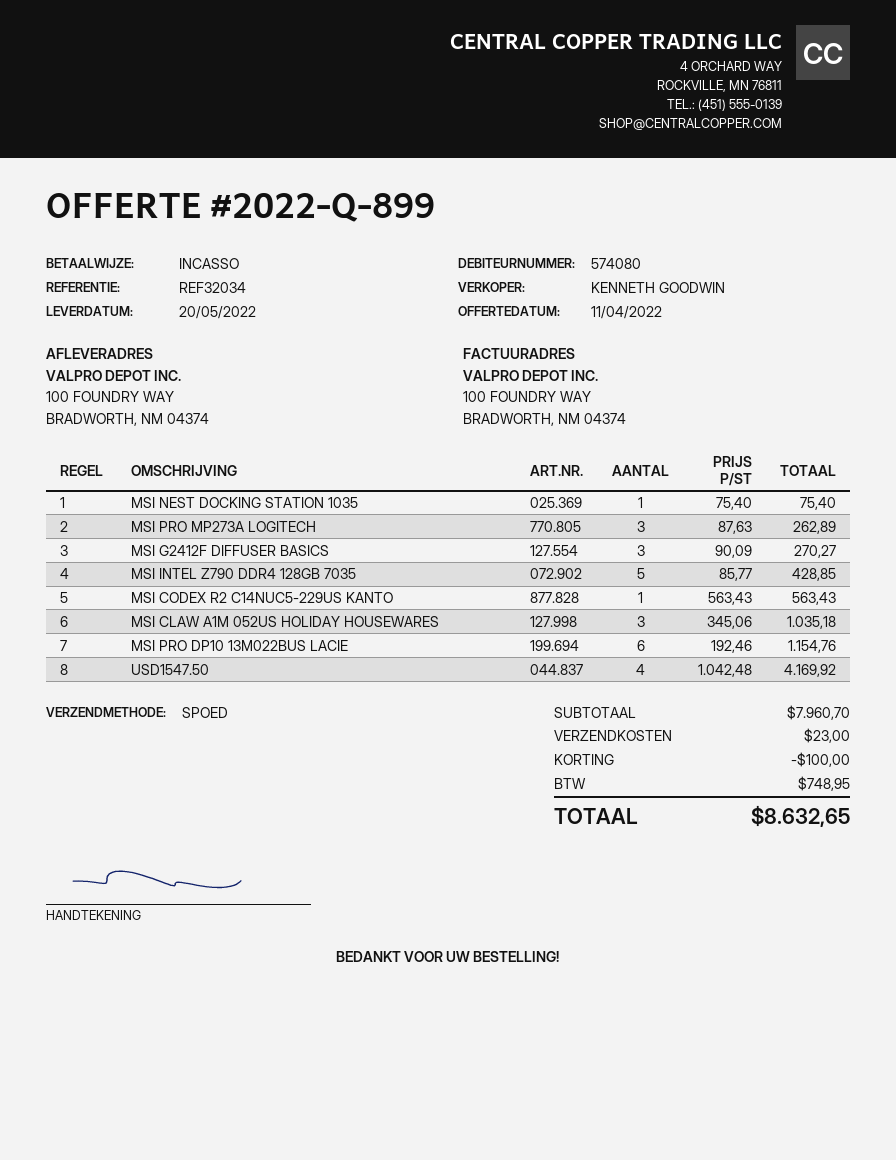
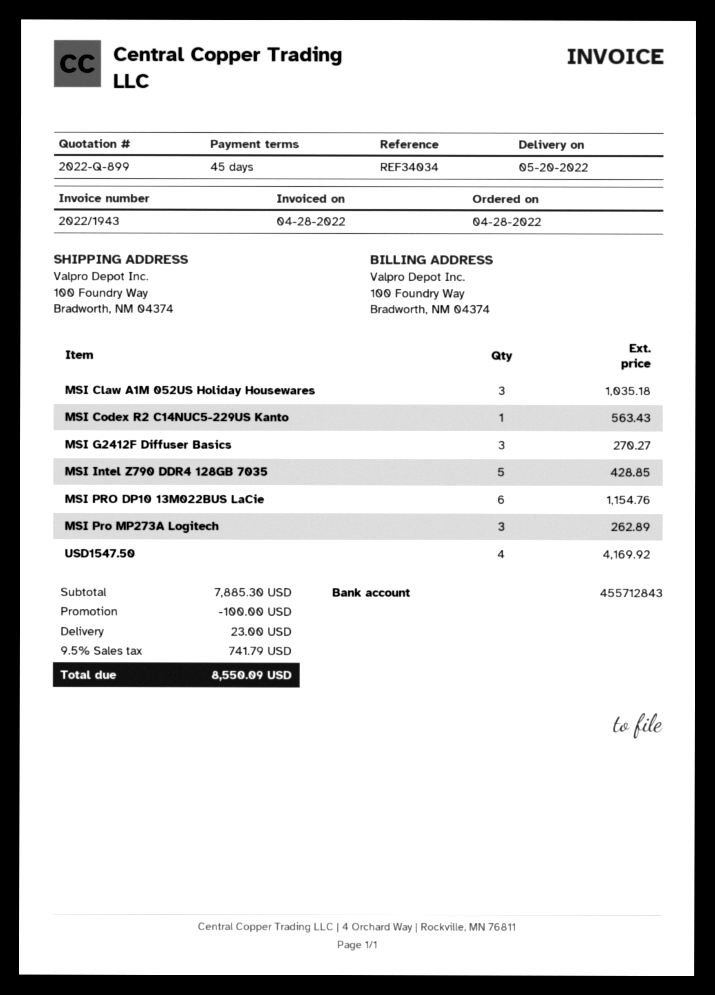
reference: REF32034 -> REF34034
MSI NEST DOCKING STATION 1035: 1 for 75.40 -> none
subtotal: 7960.70 -> 7885.30
tax: 748.95 -> 741.79
total: 8632.65 -> 8550.09

